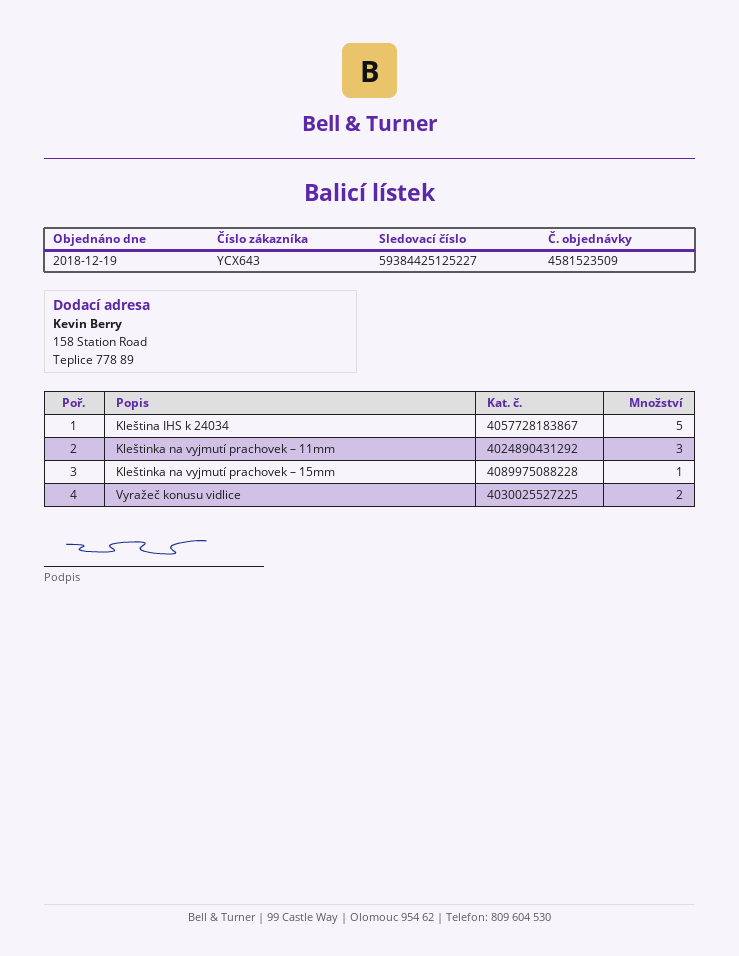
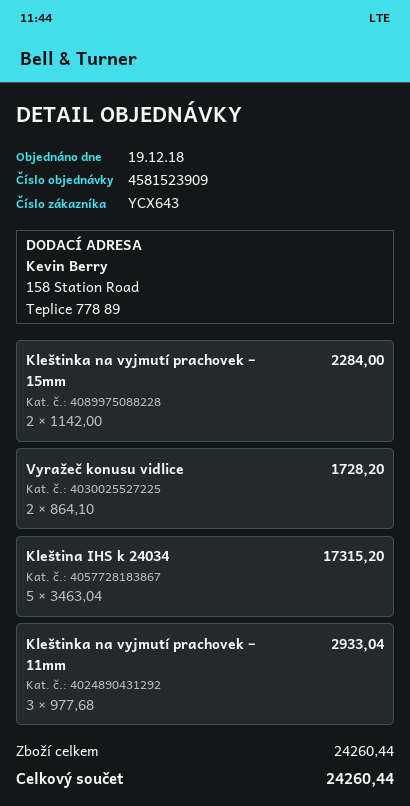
order number: 4581523509 -> 4581523909
Kleštinka na vyjmutí prachovek – 15mm: 1 -> 2

